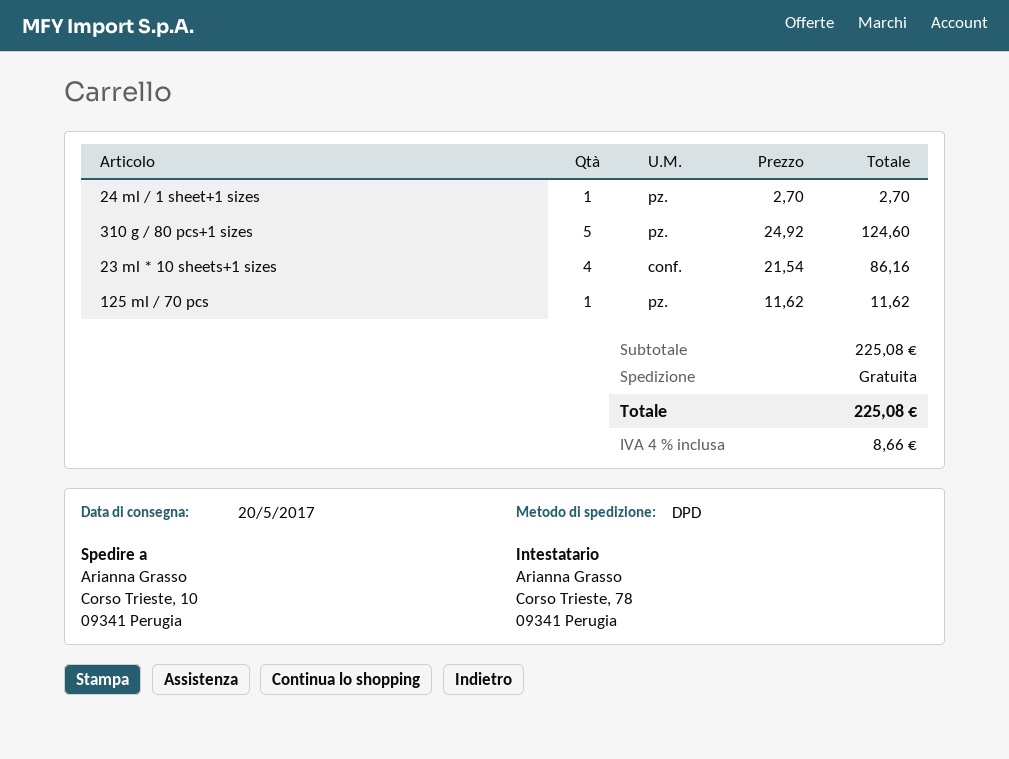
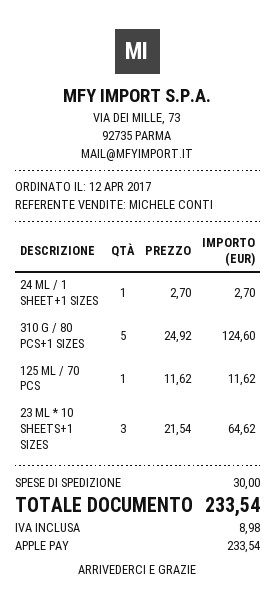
23 ml * 10 sheets+1 sizes: 4 x 21.54 = 86.16 -> 3 x 21.54 = 64.62
shipping: 0.00 -> 30.00
tax: 8.66 -> 8.98
total: 225.08 -> 233.54

